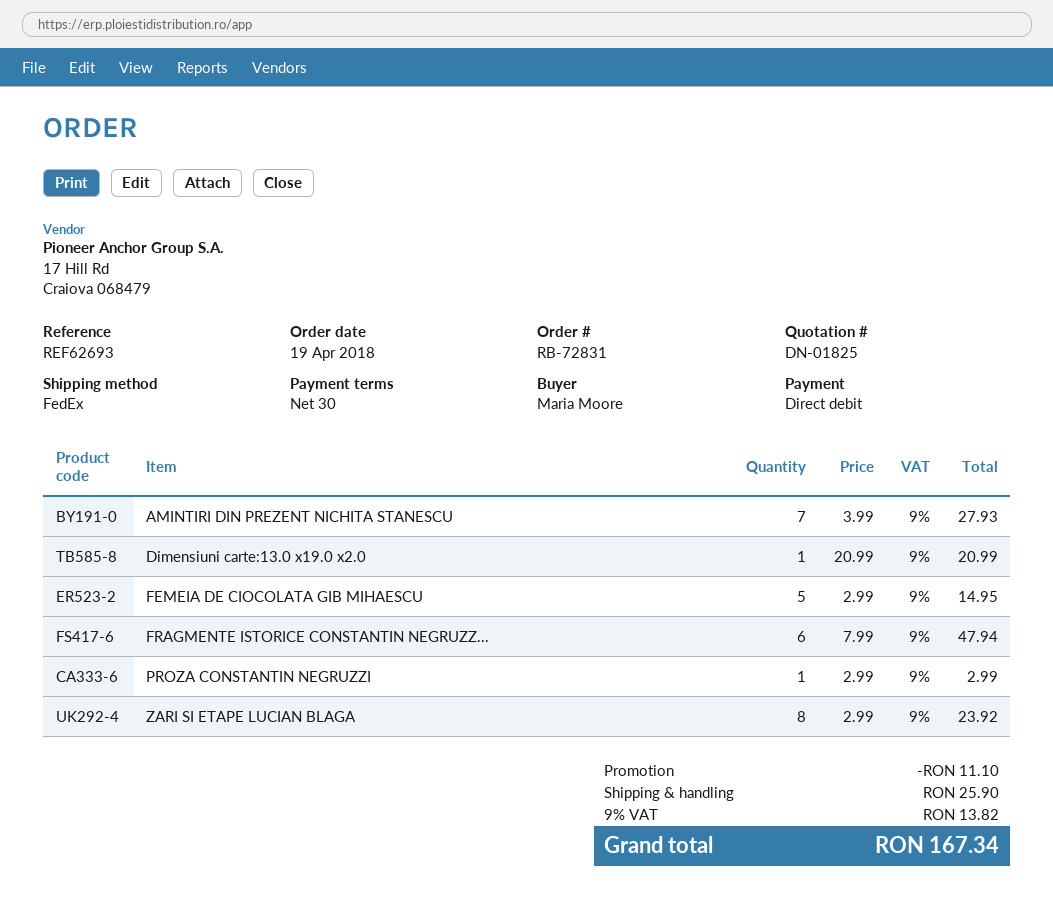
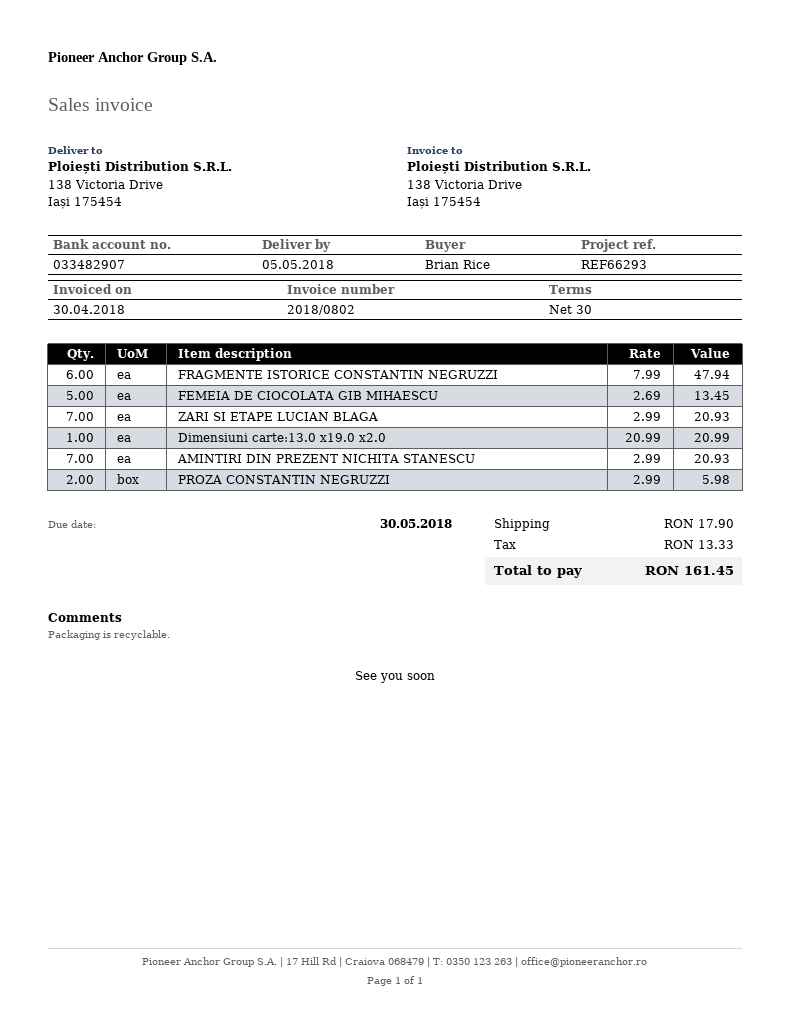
reference: REF62693 -> REF66293
ordered by: Maria Moore -> Brian Rice
AMINTIRI DIN PREZENT NICHITA STANESCU: 7 x 3.99 = 27.93 -> 7 x 2.99 = 20.93
FEMEIA DE CIOCOLATA GIB MIHAESCU: 5 x 2.99 = 14.95 -> 5 x 2.69 = 13.45
PROZA CONSTANTIN NEGRUZZI: 1 x 2.99 = 2.99 -> 2 x 2.99 = 5.98
ZARI SI ETAPE LUCIAN BLAGA: 8 x 2.99 = 23.92 -> 7 x 2.99 = 20.93
discount: 11.10 -> none
shipping: 25.90 -> 17.90
tax: 13.82 -> 13.33
total: 167.34 -> 161.45

